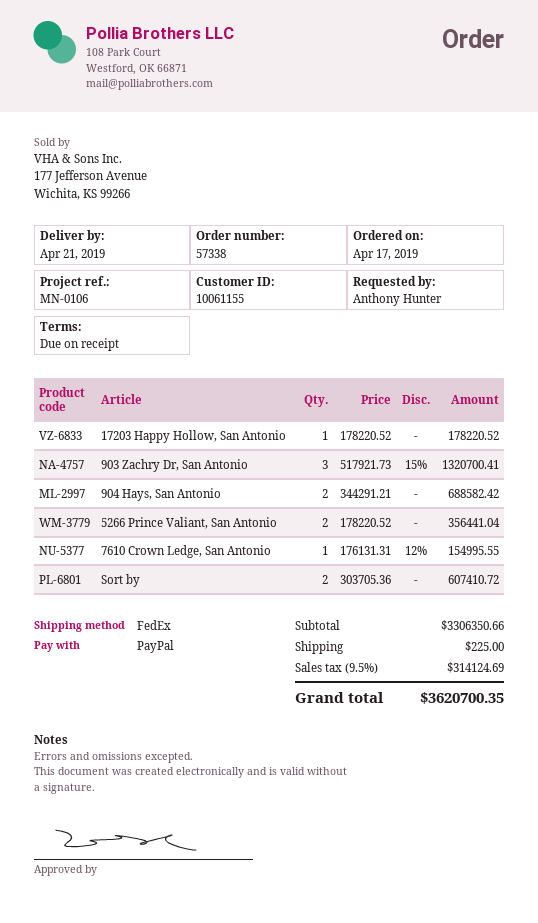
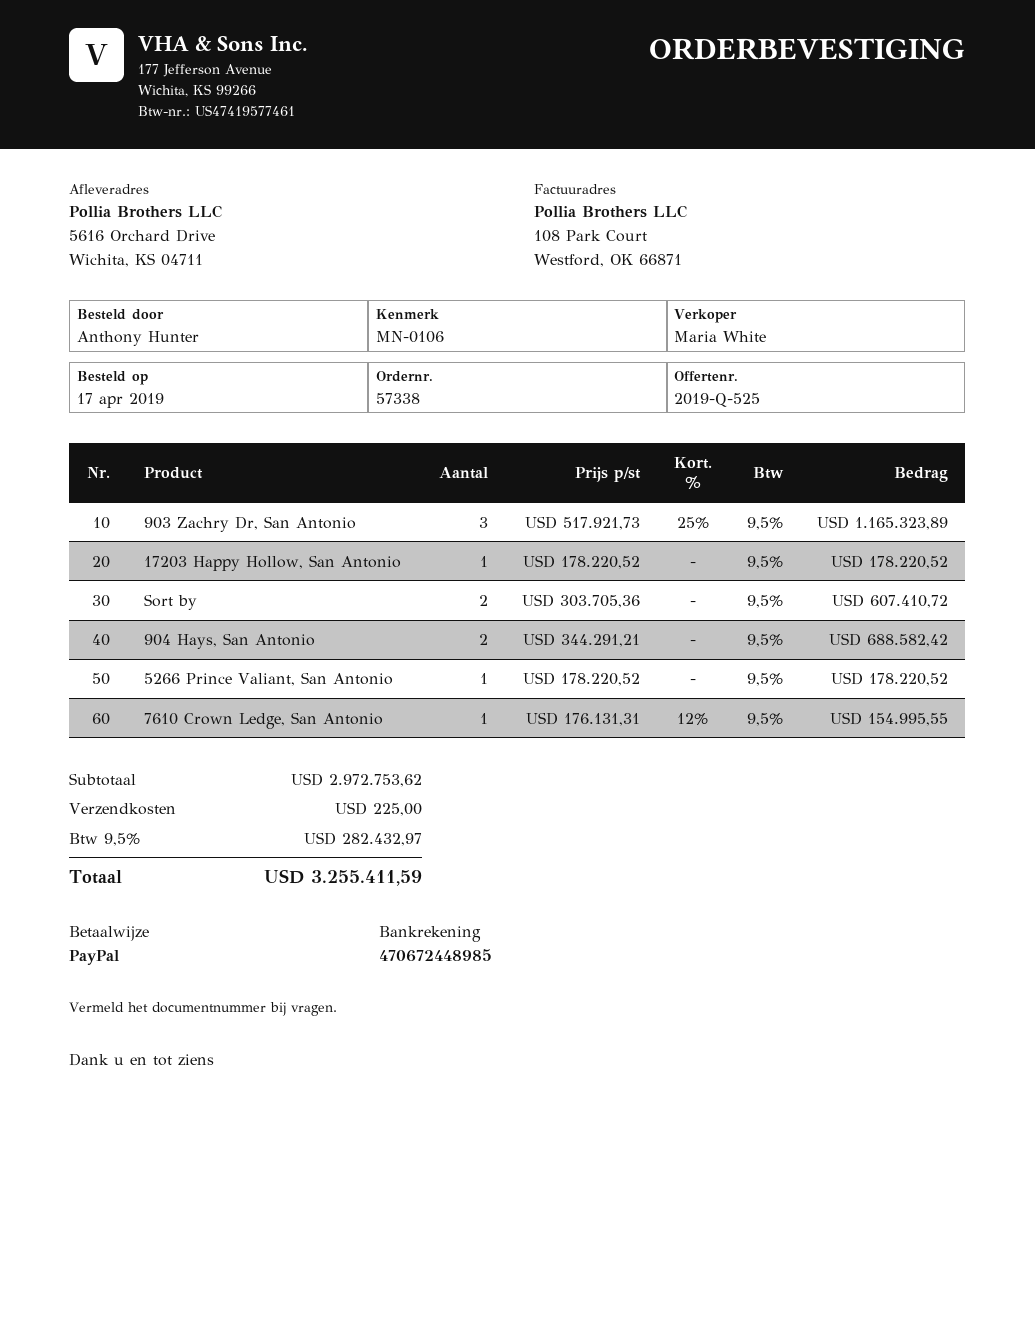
903 Zachry Dr, San Antonio: 3 x 517921.73 - 15% = 1320700.41 -> 3 x 517921.73 - 25% = 1165323.89
5266 Prince Valiant, San Antonio: 2 x 178220.52 = 356441.04 -> 1 x 178220.52 = 178220.52
subtotal: 3306350.66 -> 2972753.62
tax: 9.5% = 314124.69 -> 9.5% = 282432.97
total: 3620700.35 -> 3255411.59

